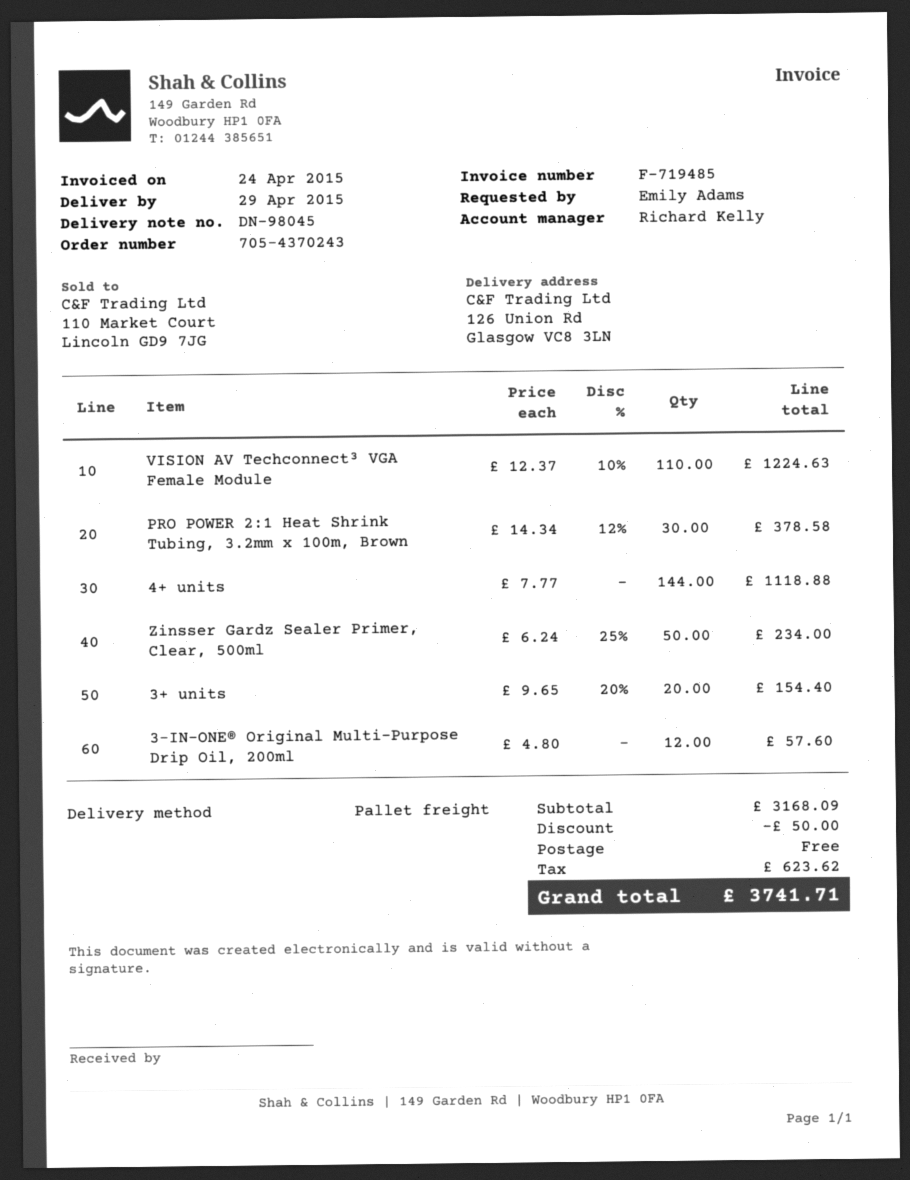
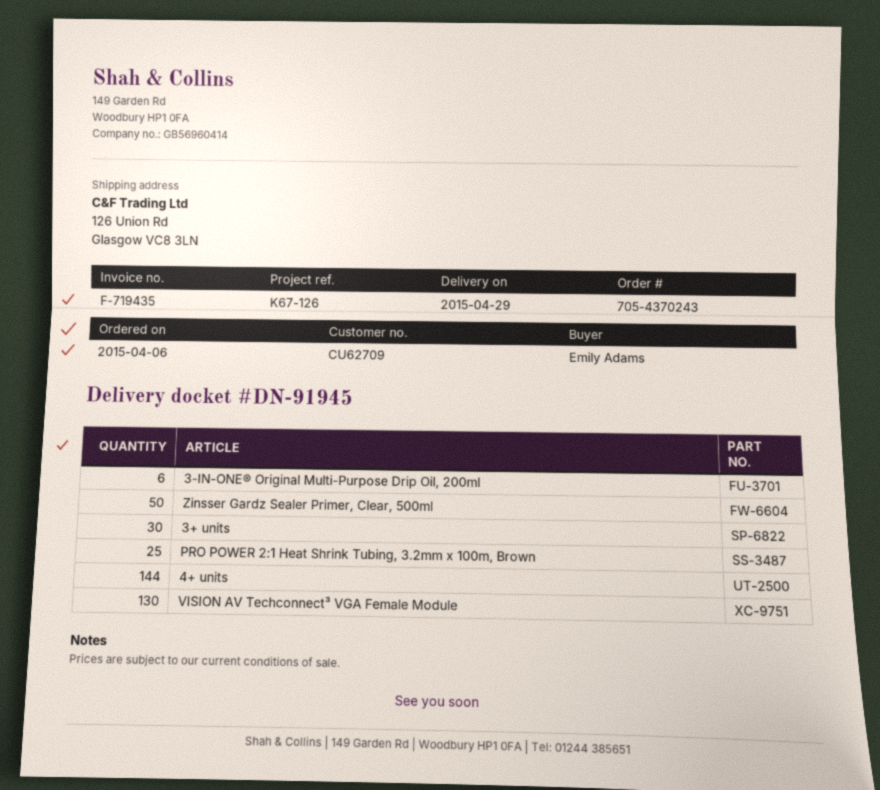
delivery note number: DN-98045 -> DN-91945
invoice number: F-719485 -> F-719435
VISION AV Techconnect³ VGA Female Module: 110 -> 130
PRO POWER 2:1 Heat Shrink Tubing, 3.2mm x 100m, Brown: 30 -> 25
3+ units: 20 -> 30
3-IN-ONE® Original Multi-Purpose Drip Oil, 200ml: 12 -> 6

